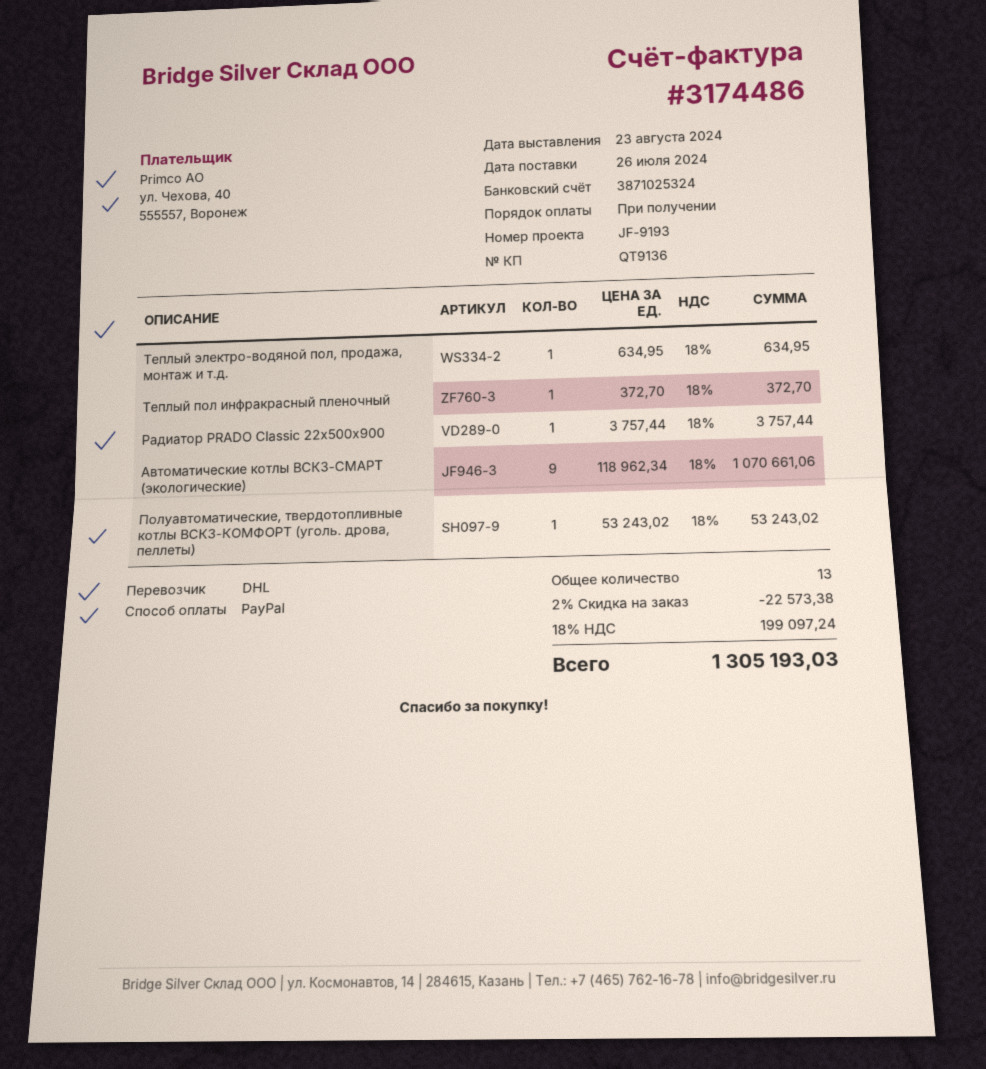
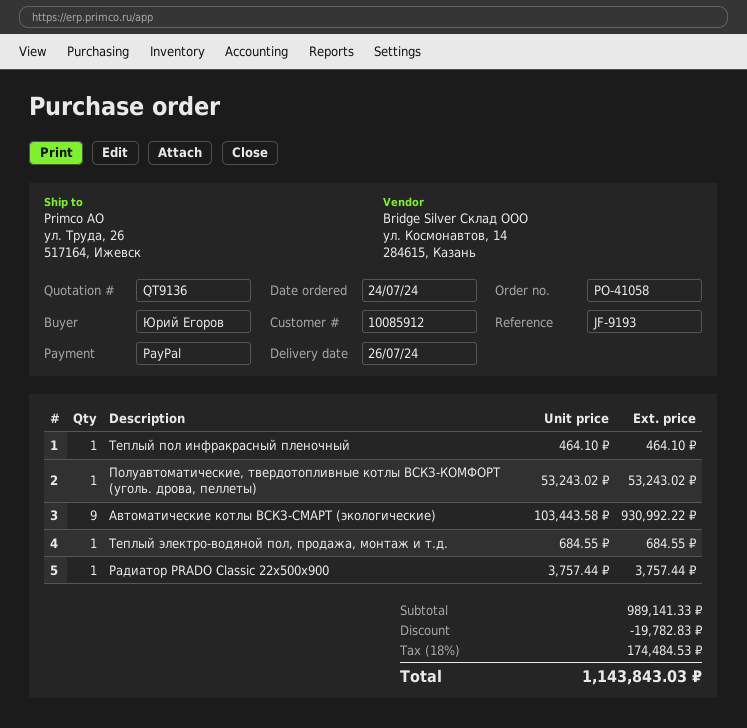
Теплый электро-водяной пол, продажа, монтаж и т.д.: 1 x 634.95 = 634.95 -> 1 x 684.55 = 684.55
Теплый пол инфракрасный пленочный: 1 x 372.70 = 372.70 -> 1 x 464.10 = 464.10
Автоматические котлы ВСКЗ-СМАРТ (экологические): 9 x 118962.34 = 1070661.06 -> 9 x 103443.58 = 930992.22
discount: 22573.38 -> 19782.83
tax: 18% = 199097.24 -> 18% = 174484.53
total: 1305193.03 -> 1143843.03

